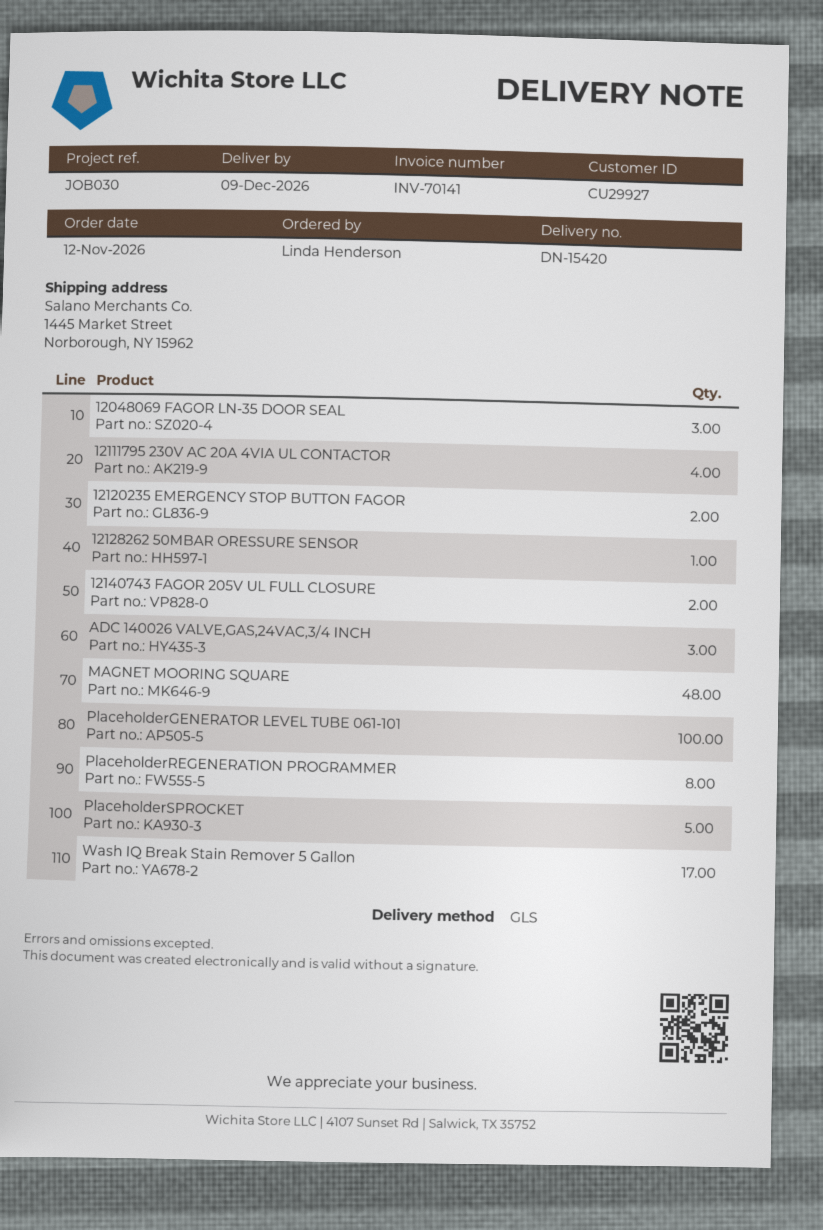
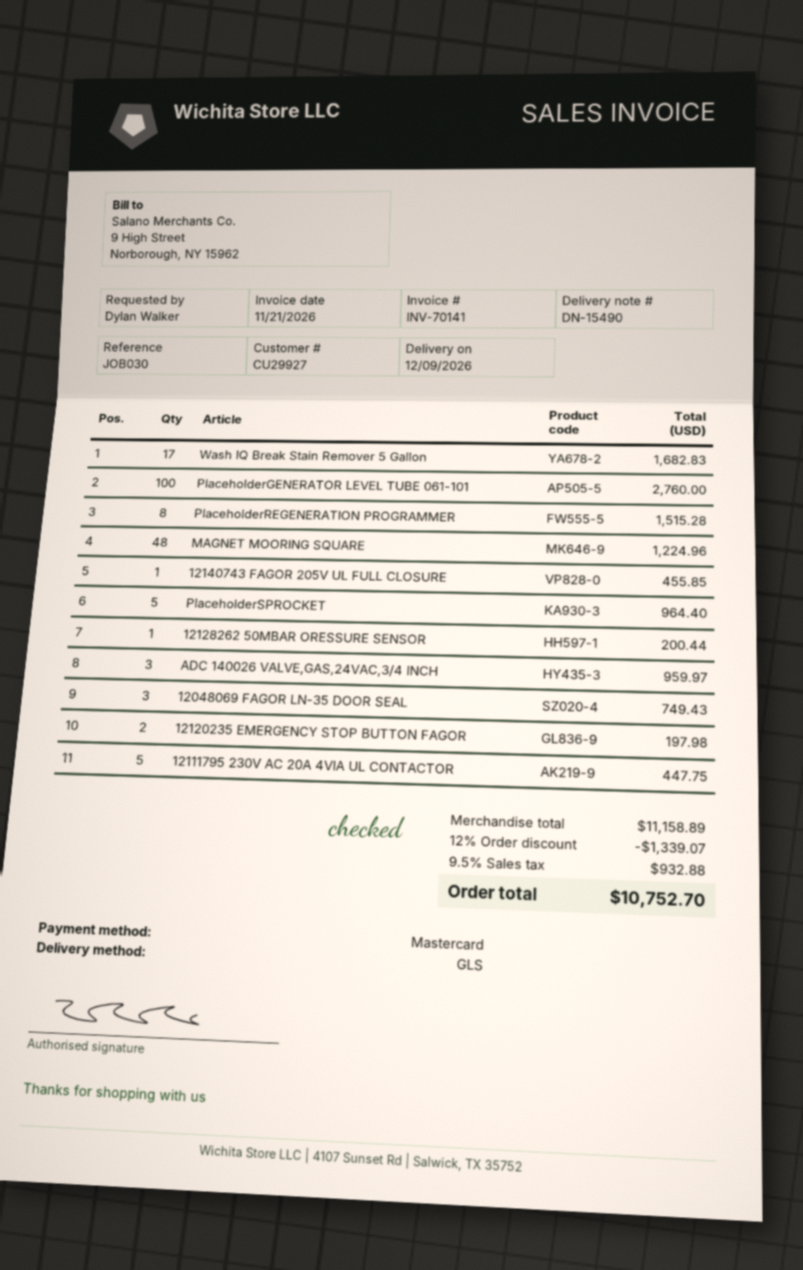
delivery note number: DN-15420 -> DN-15490
ordered by: Linda Henderson -> Dylan Walker
12111795 230V AC 20A 4VIA UL CONTACTOR: 4 -> 5
12140743 FAGOR 205V UL FULL CLOSURE: 2 -> 1

